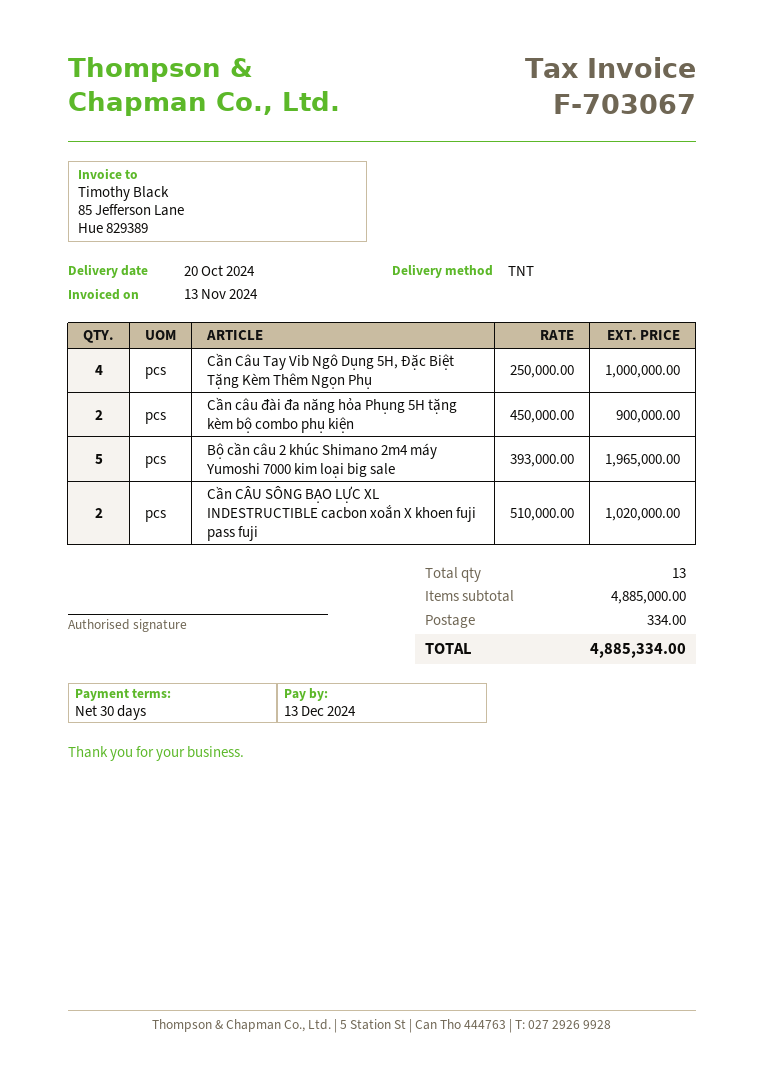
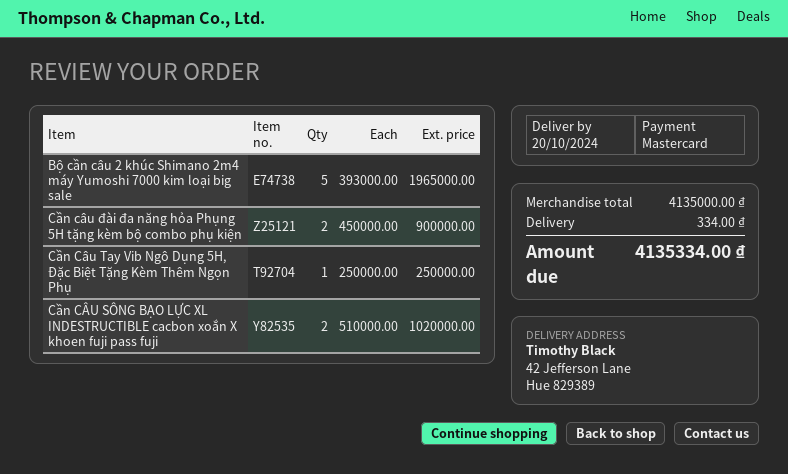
Cần Câu Tay Vib Ngô Dụng 5H, Đặc Biệt Tặng Kèm Thêm Ngọn Phụ: 4 x 250000.00 = 1000000.00 -> 1 x 250000.00 = 250000.00
subtotal: 4885000.00 -> 4135000.00
total: 4885334.00 -> 4135334.00

